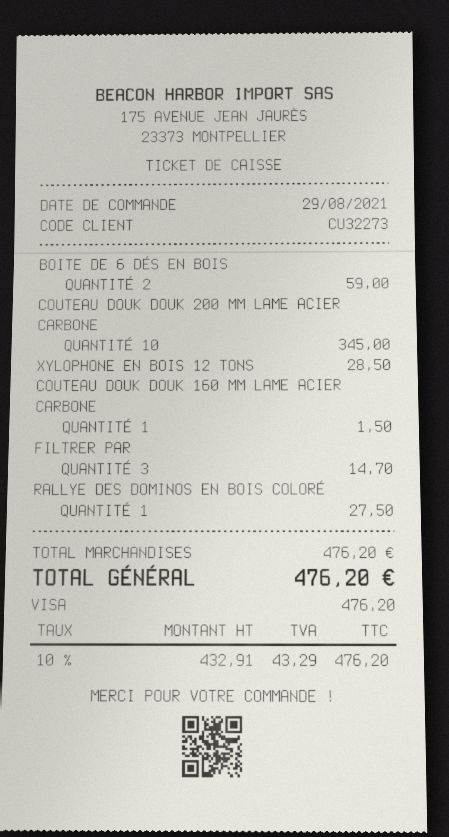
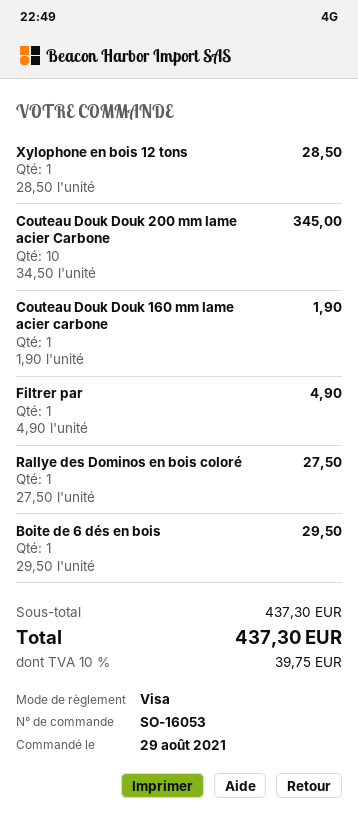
BOITE DE 6 DÉS EN BOIS: 2 for 59.00 -> 1 for 29.50
COUTEAU DOUK DOUK 160 MM LAME ACIER CARBONE: 1 for 1.50 -> 1 for 1.90
FILTRER PAR: 3 for 14.70 -> 1 for 4.90
subtotal: 476.20 -> 437.30
tax: 10% = 43.29 -> 10% = 39.75
total: 476.20 -> 437.30

